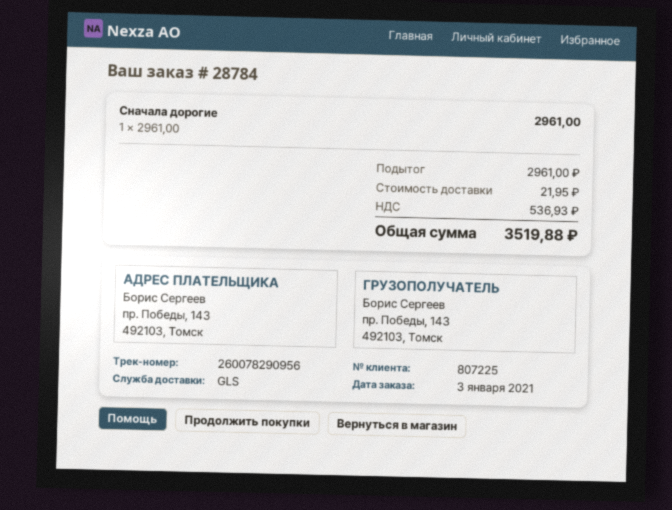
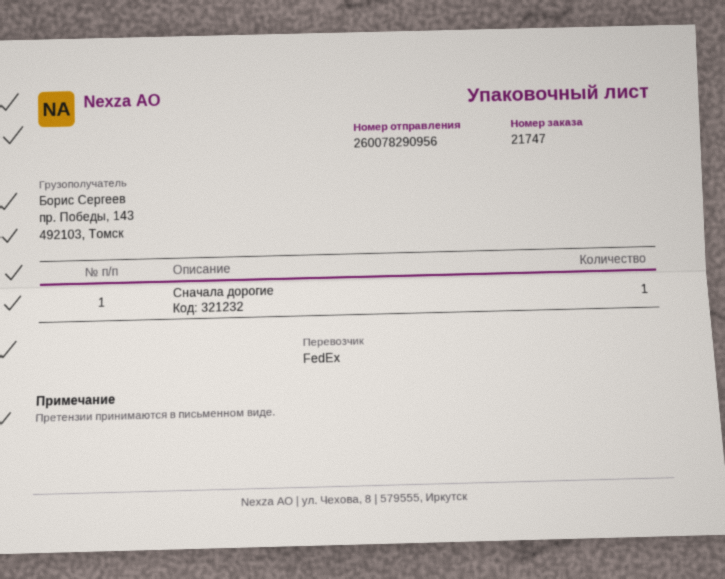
order number: 28784 -> 21747
shipping method: GLS -> FedEx

